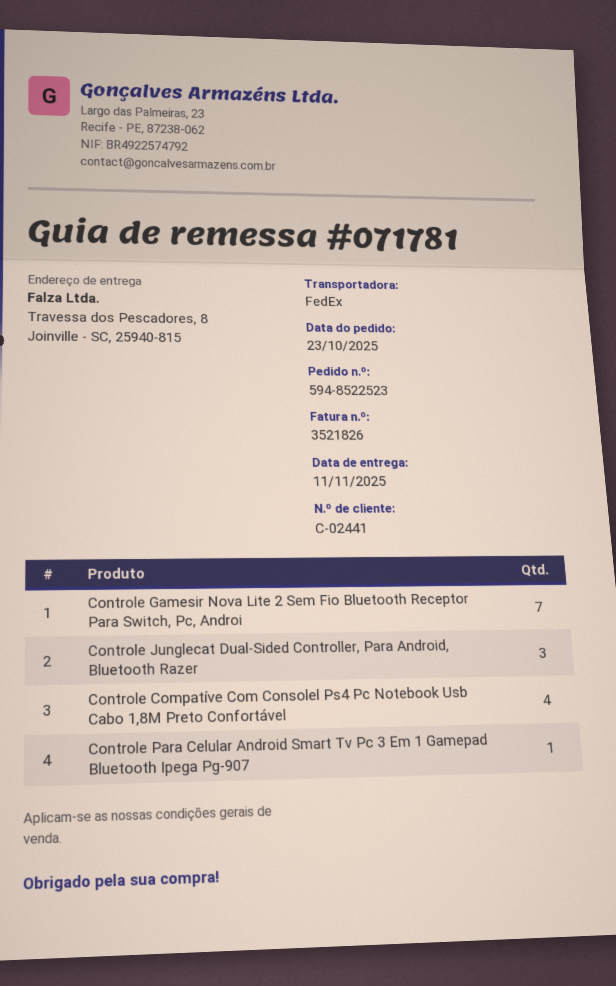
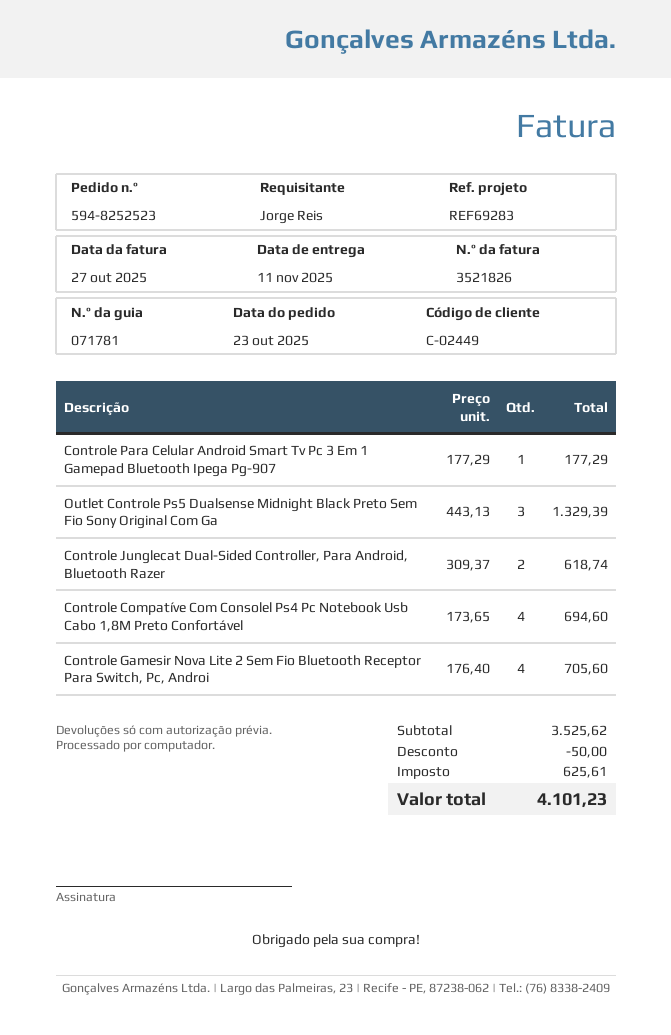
order number: 594-8522523 -> 594-8252523
customer number: C-02441 -> C-02449
Controle Gamesir Nova Lite 2 Sem Fio Bluetooth Receptor Para Switch, Pc, Androi: 7 -> 4
Controle Junglecat Dual-Sided Controller, Para Android, Bluetooth Razer: 3 -> 2
Outlet Controle Ps5 Dualsense Midnight Black Preto Sem Fio Sony Original Com Ga: none -> 3

